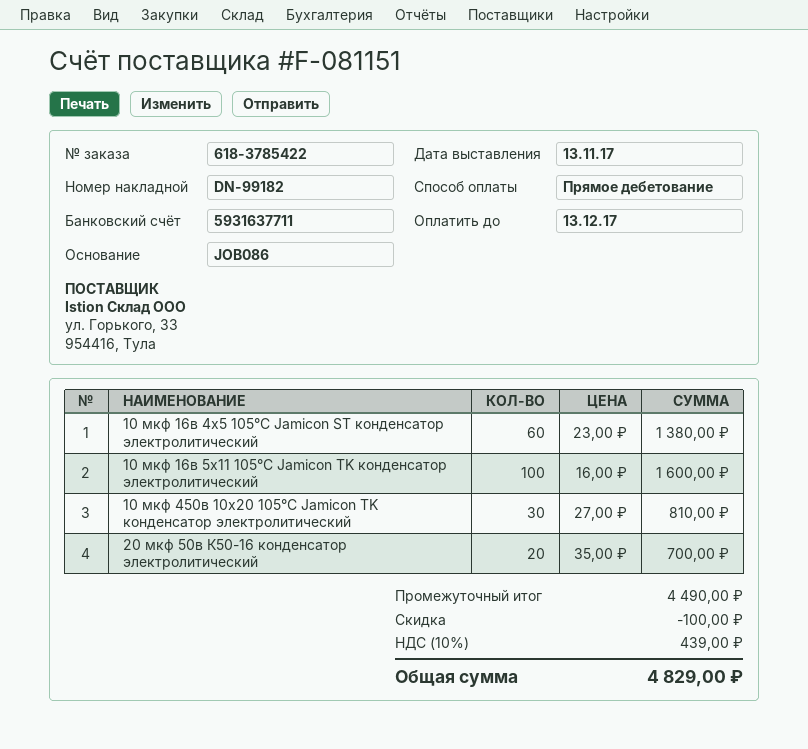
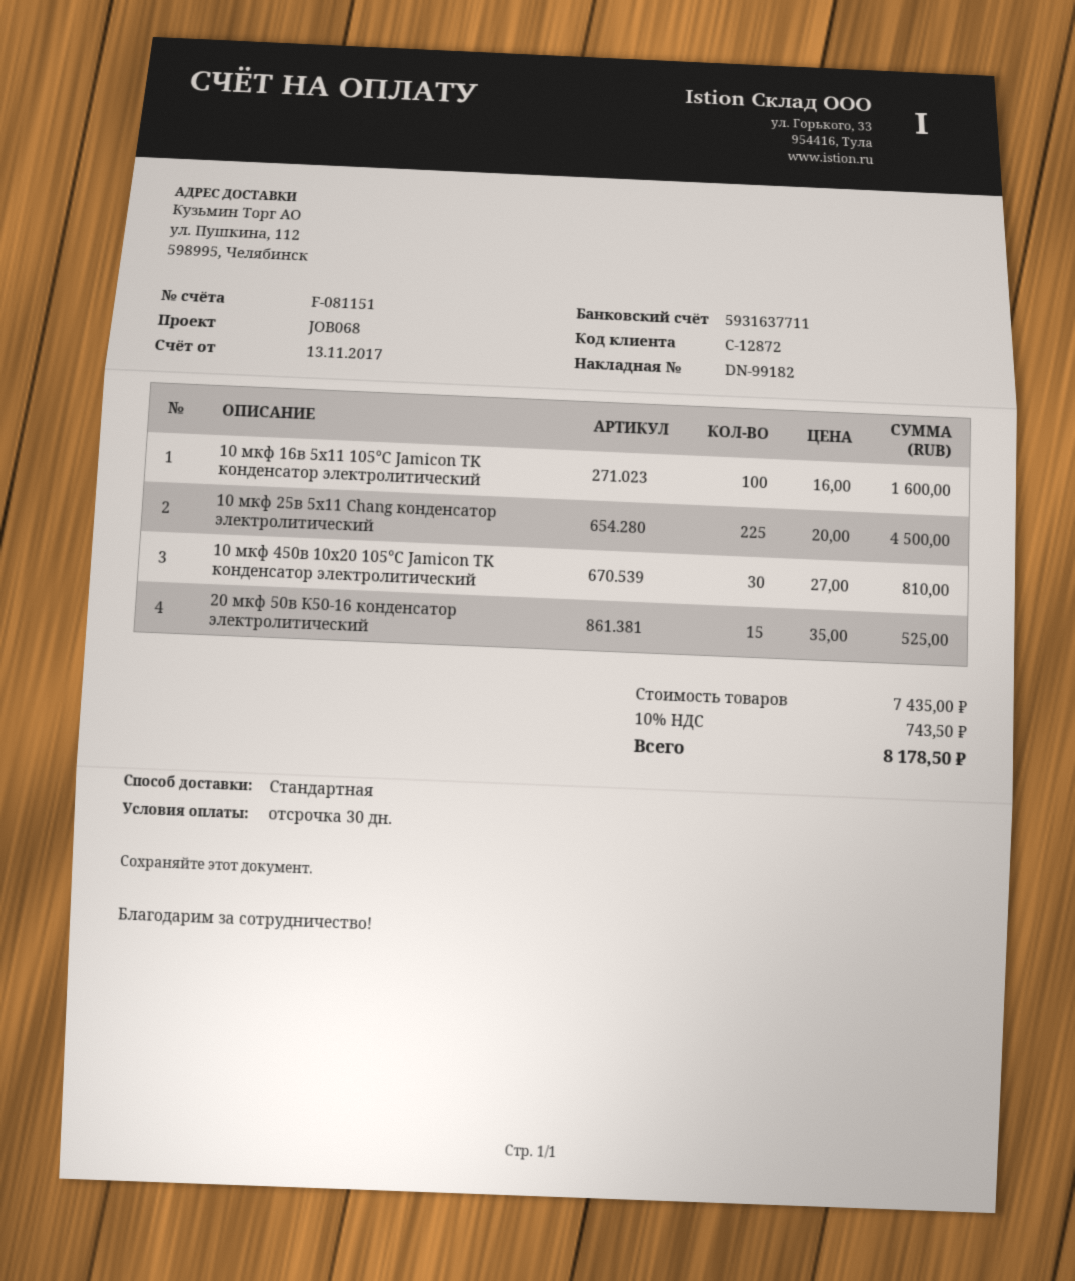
reference: JOB086 -> JOB068
10 мкф 16в 4х5 105°C Jamicon ST конденсатор электролитический: 60 x 23.00 = 1380.00 -> none
20 мкф 50в К50-16 конденсатор электролитический: 20 x 35.00 = 700.00 -> 15 x 35.00 = 525.00
10 мкф 25в 5х11 Chang конденсатор электролитический: none -> 225 x 20.00 = 4500.00
subtotal: 4490.00 -> 7435.00
discount: 100.00 -> none
tax: 10% = 439.00 -> 10% = 743.50
total: 4829.00 -> 8178.50

